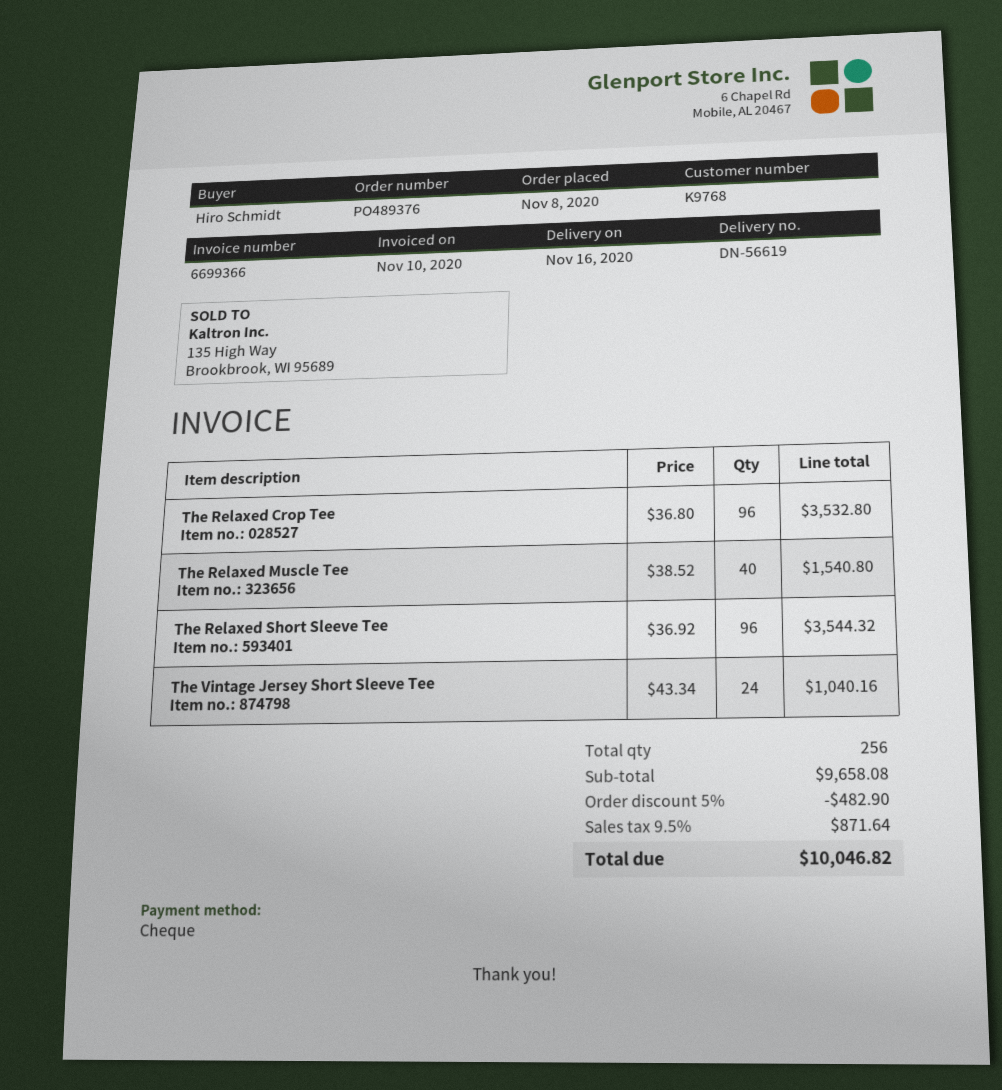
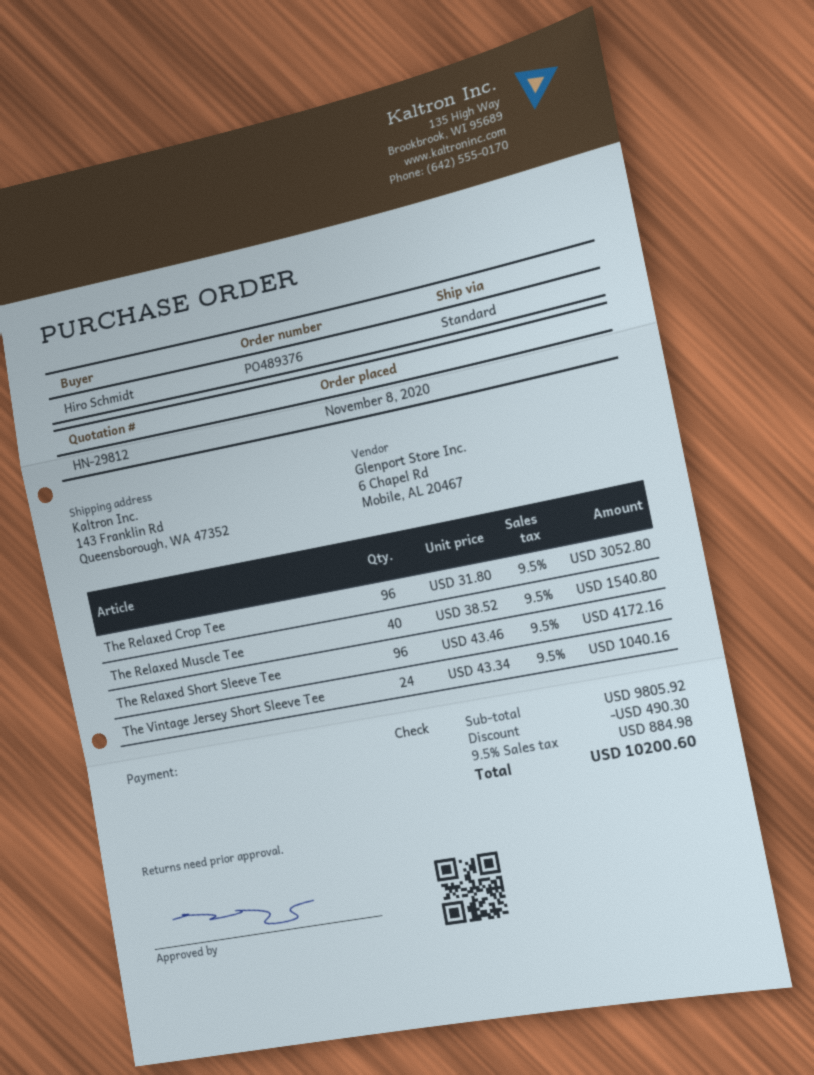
The Relaxed Crop Tee: 96 x 36.80 = 3532.80 -> 96 x 31.80 = 3052.80
The Relaxed Short Sleeve Tee: 96 x 36.92 = 3544.32 -> 96 x 43.46 = 4172.16
subtotal: 9658.08 -> 9805.92
discount: 482.90 -> 490.30
tax: 9.5% = 871.64 -> 9.5% = 884.98
total: 10046.82 -> 10200.60

